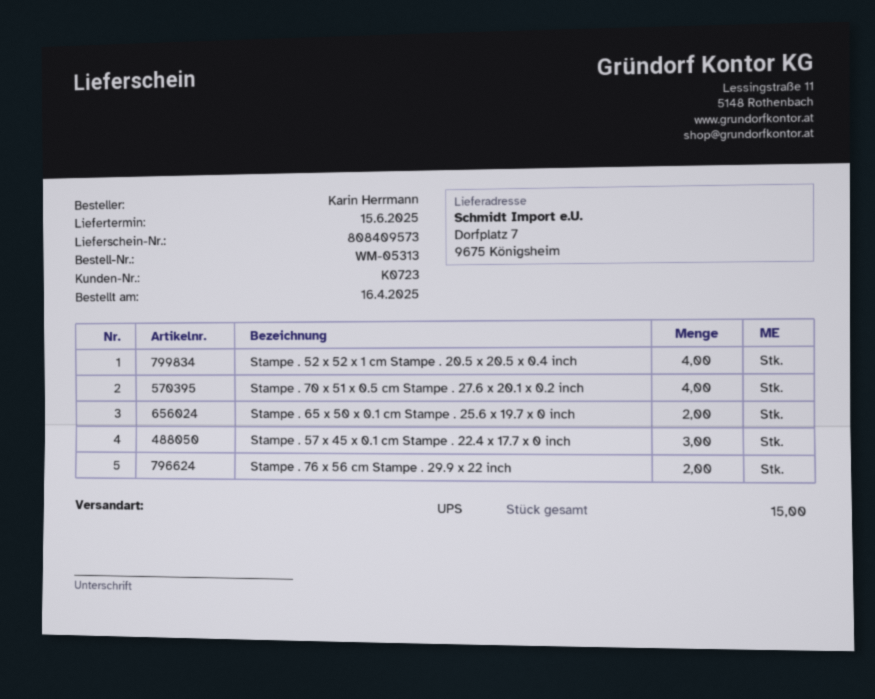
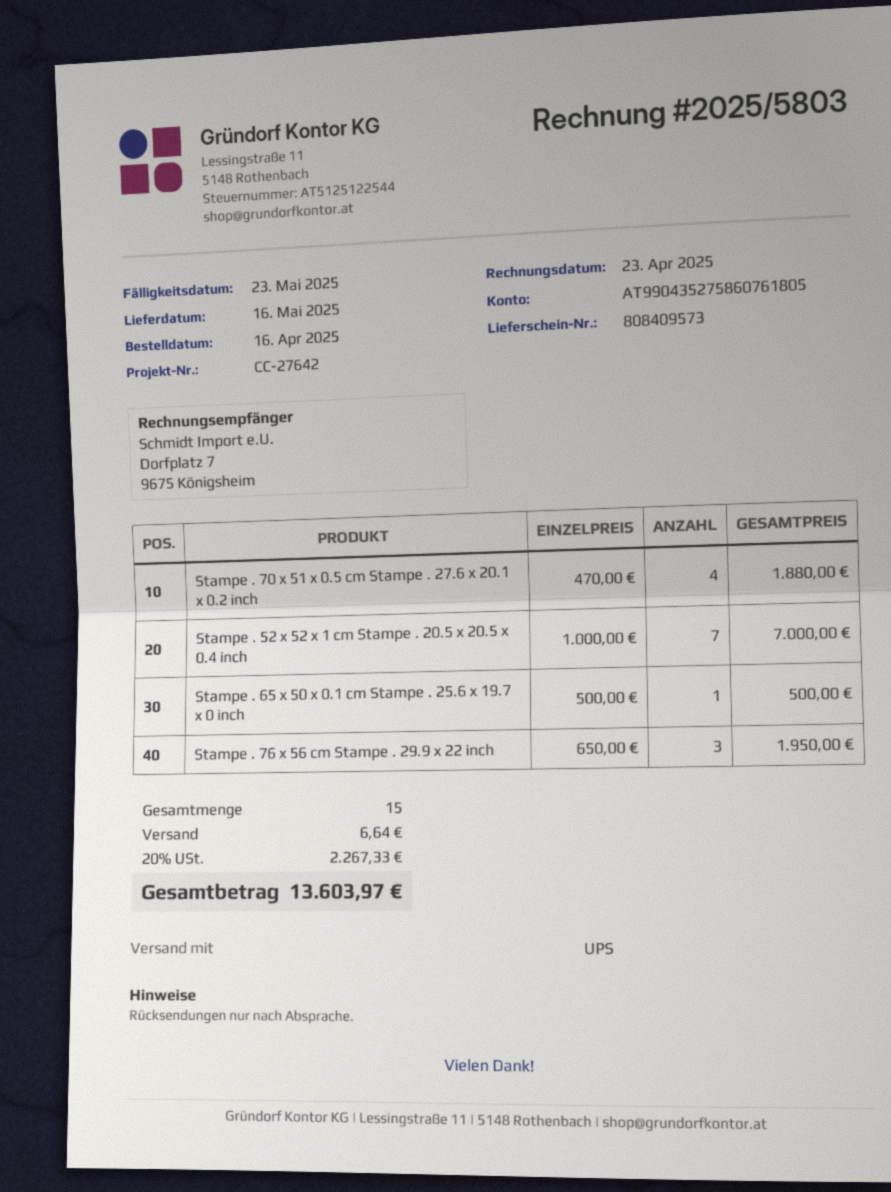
delivery date: 2025-06-15 -> 2025-05-16
Stampe . 52 x 52 x 1 cm Stampe . 20.5 x 20.5 x 0.4 inch: 4 -> 7
Stampe . 65 x 50 x 0.1 cm Stampe . 25.6 x 19.7 x 0 inch: 2 -> 1
Stampe . 57 x 45 x 0.1 cm Stampe . 22.4 x 17.7 x 0 inch: 3 -> none
Stampe . 76 x 56 cm Stampe . 29.9 x 22 inch: 2 -> 3

